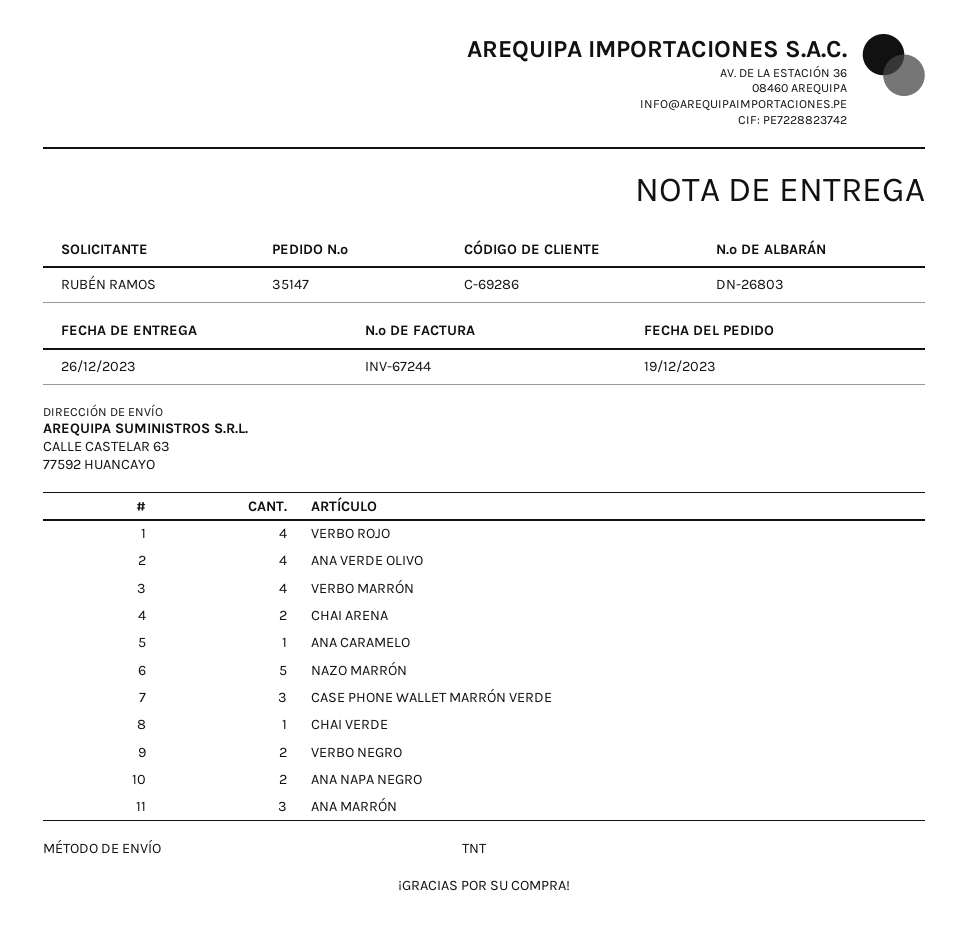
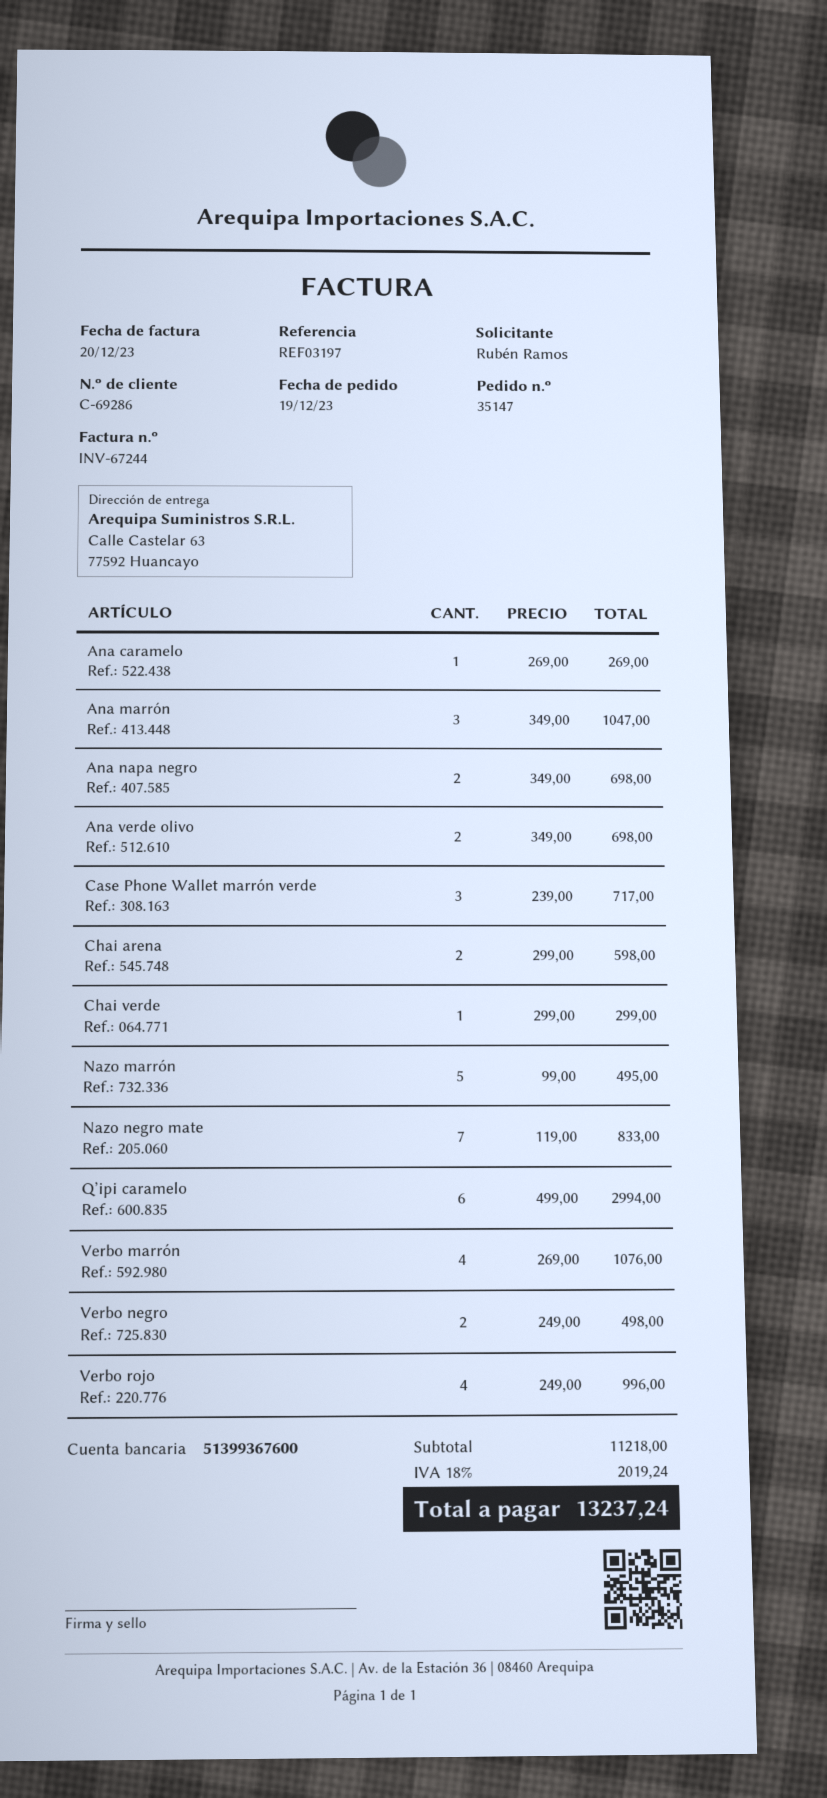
ANA VERDE OLIVO: 4 -> 2
Nazo negro mate: none -> 7
Q’ipi caramelo: none -> 6

